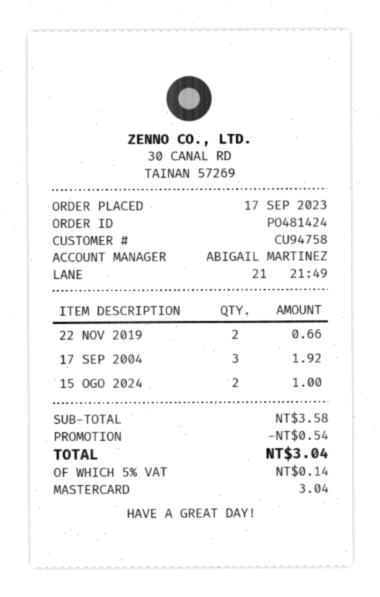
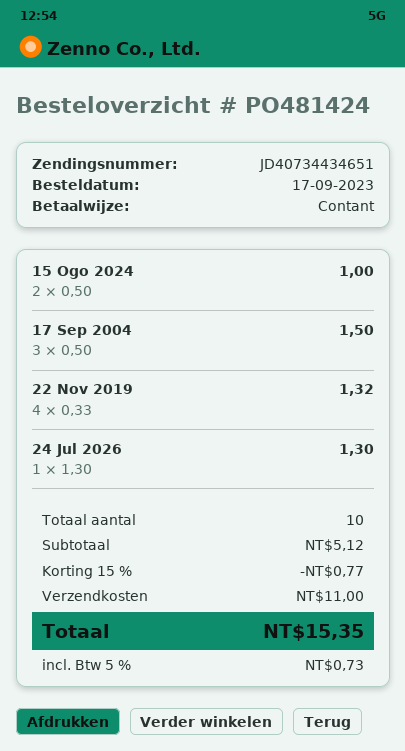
payment method: Mastercard -> cash
22 NOV 2019: 2 for 0.66 -> 4 for 1.32
17 SEP 2004: 3 for 1.92 -> 3 for 1.50
24 Jul 2026: none -> 1 for 1.30
subtotal: 3.58 -> 5.12
discount: 0.54 -> 0.77
shipping: none -> 11.00
tax: 5% = 0.14 -> 5% = 0.73
total: 3.04 -> 15.35

